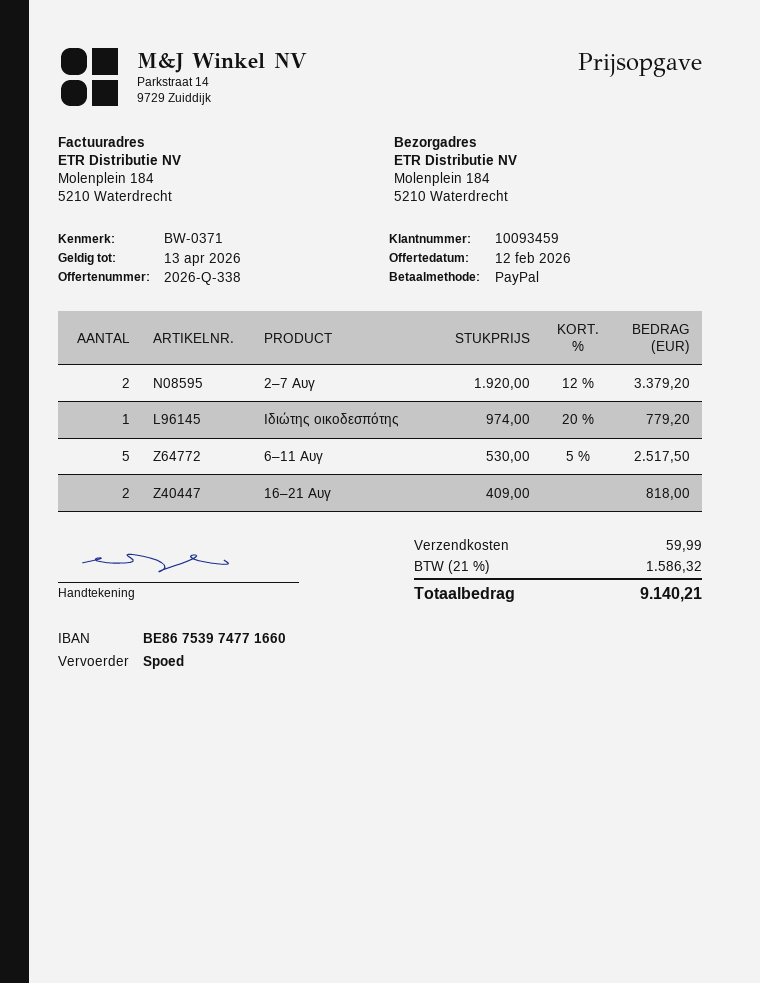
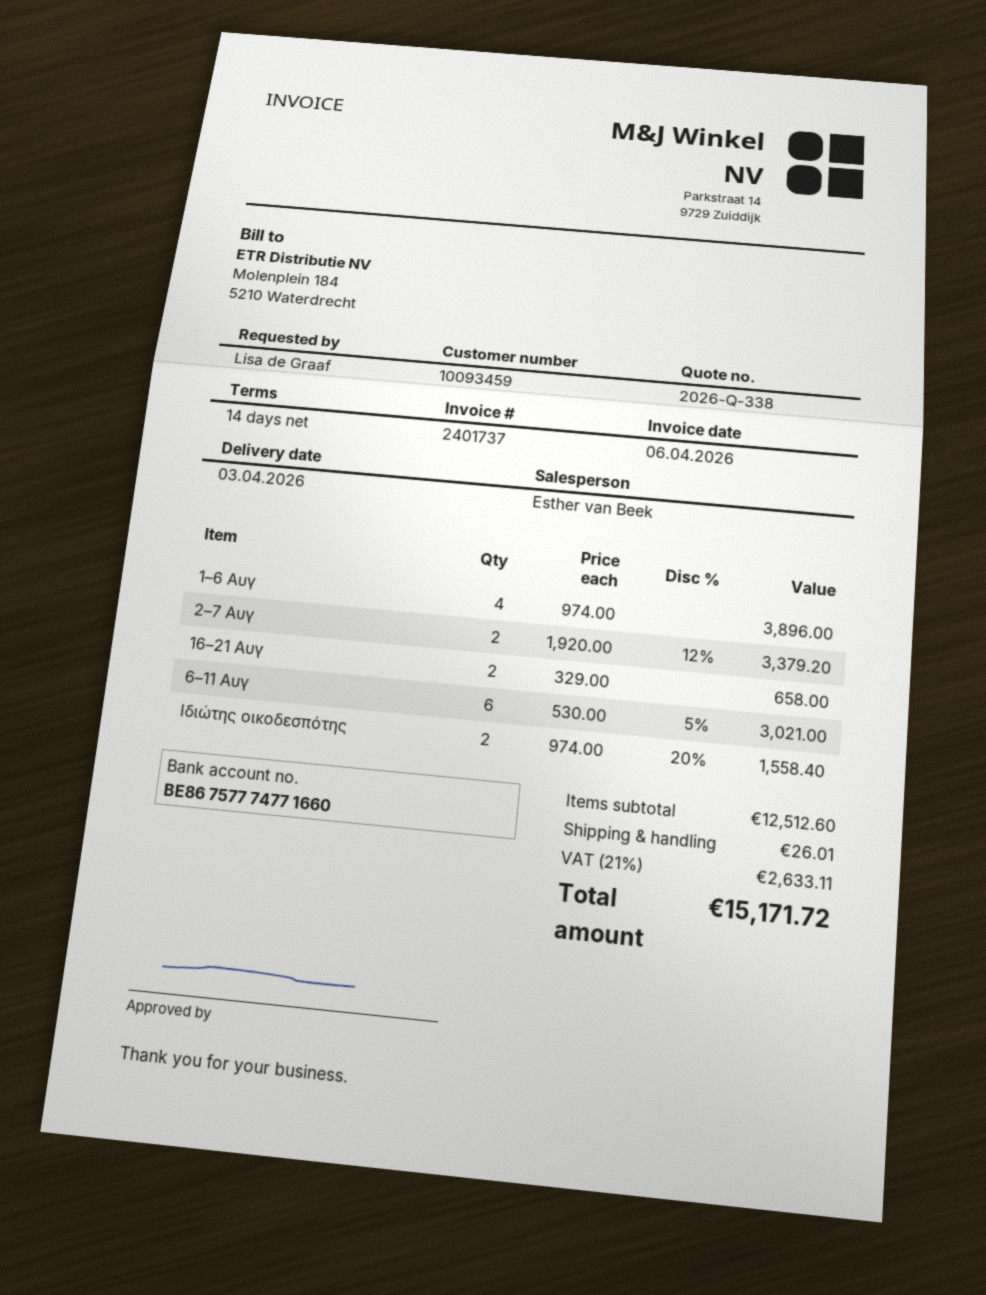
bank account: BE86753974771660 -> BE86757774771660
Ιδιώτης οικοδεσπότης: 1 x 974.00 - 20% = 779.20 -> 2 x 974.00 - 20% = 1558.40
6–11 Αυγ: 5 x 530.00 - 5% = 2517.50 -> 6 x 530.00 - 5% = 3021.00
16–21 Αυγ: 2 x 409.00 = 818.00 -> 2 x 329.00 = 658.00
1–6 Αυγ: none -> 4 x 974.00 = 3896.00
shipping: 59.99 -> 26.01
tax: 21% = 1586.32 -> 21% = 2633.11
total: 9140.21 -> 15171.72

